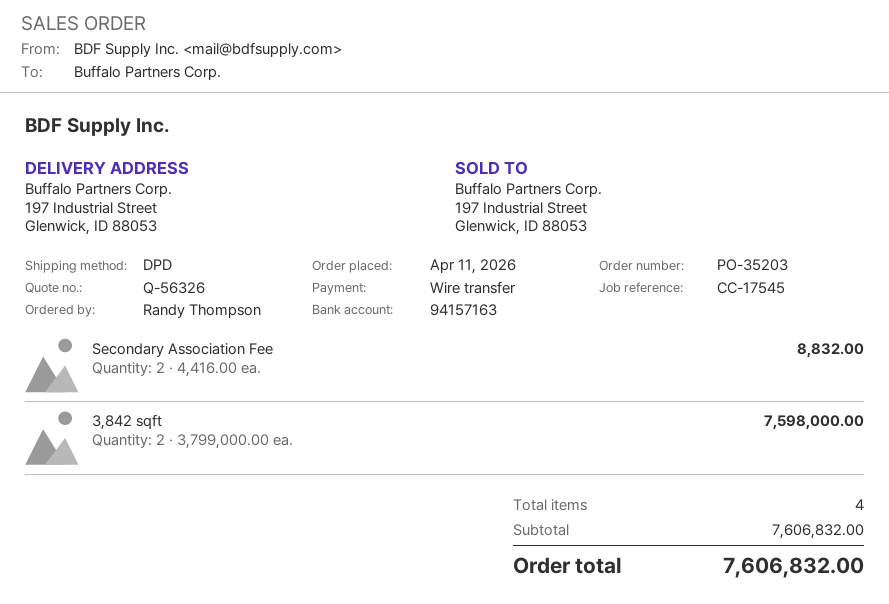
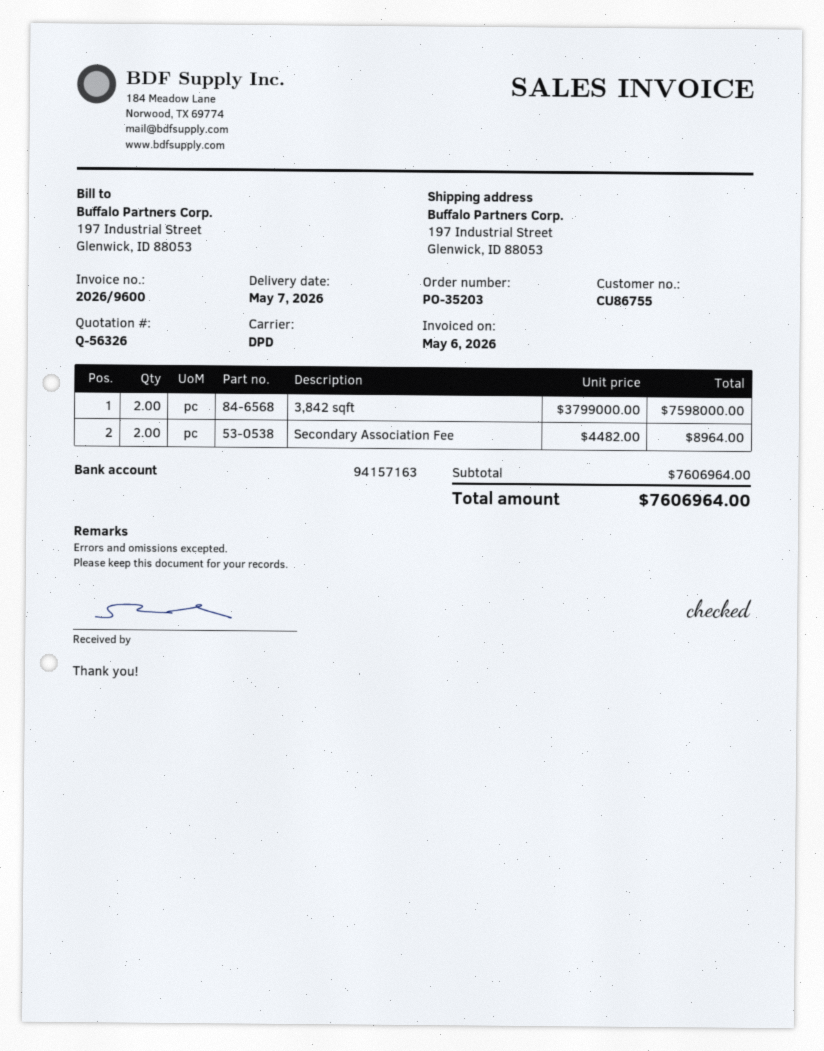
Secondary Association Fee: 2 x 4416.00 = 8832.00 -> 2 x 4482.00 = 8964.00
subtotal: 7606832.00 -> 7606964.00
total: 7606832.00 -> 7606964.00

